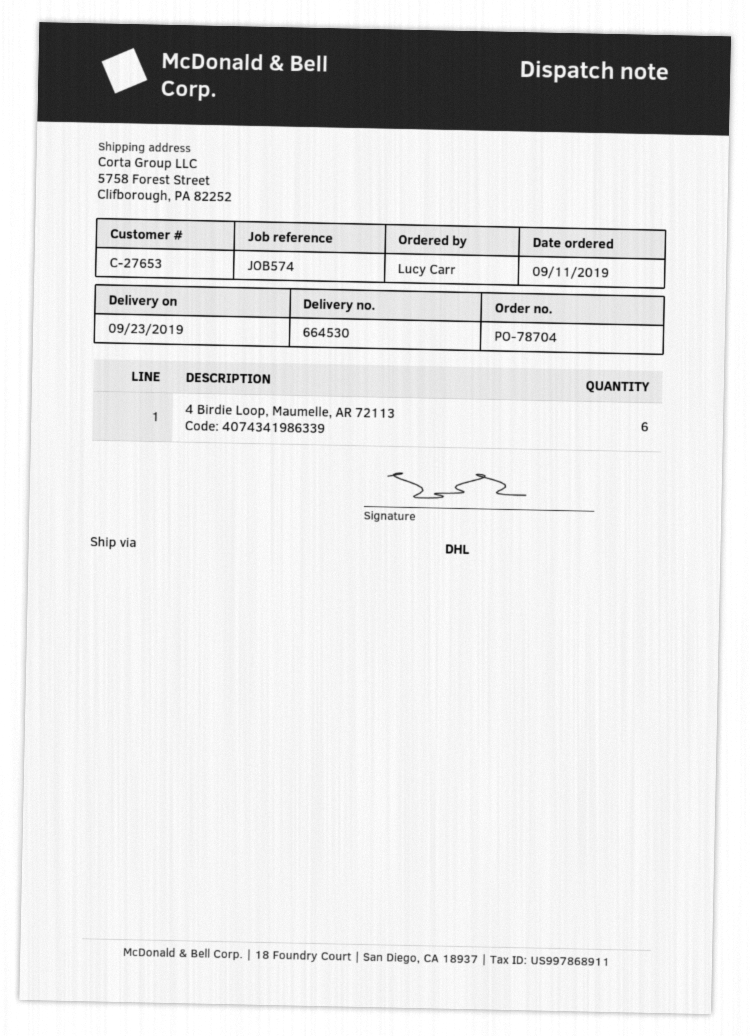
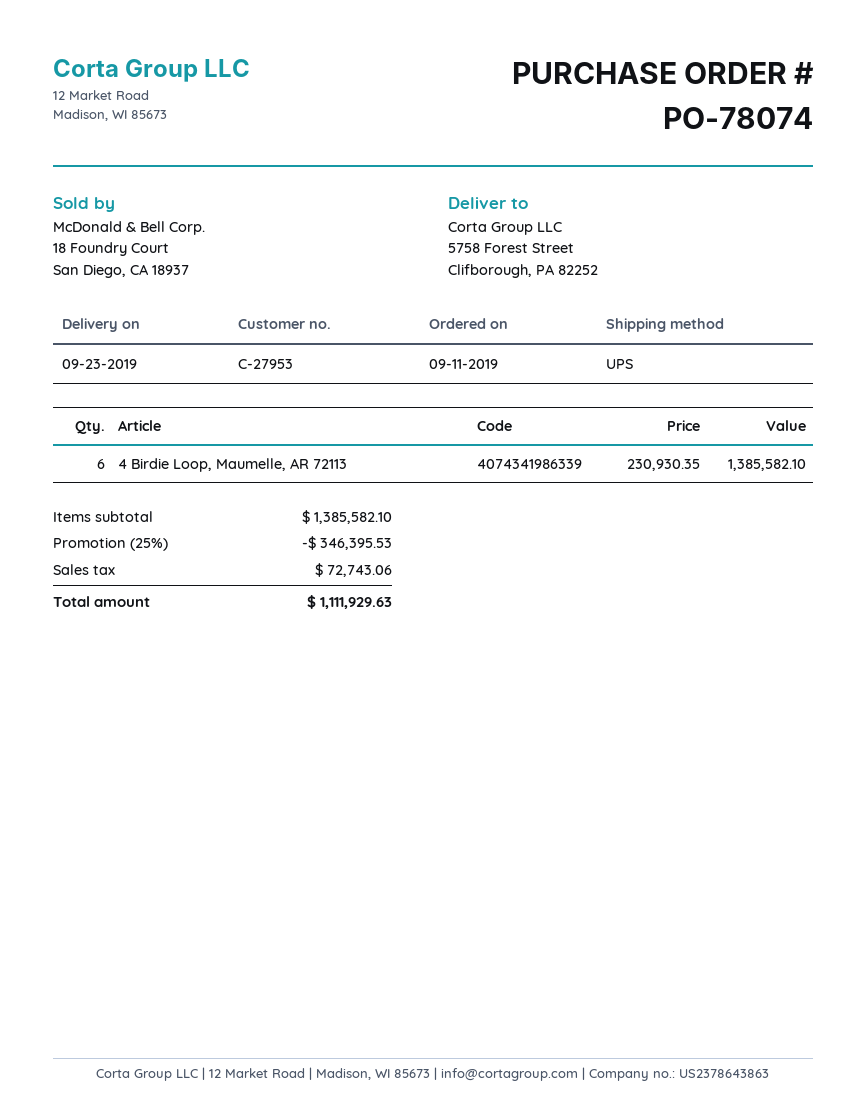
order number: PO-78704 -> PO-78074
customer number: C-27653 -> C-27953
shipping method: DHL -> UPS

